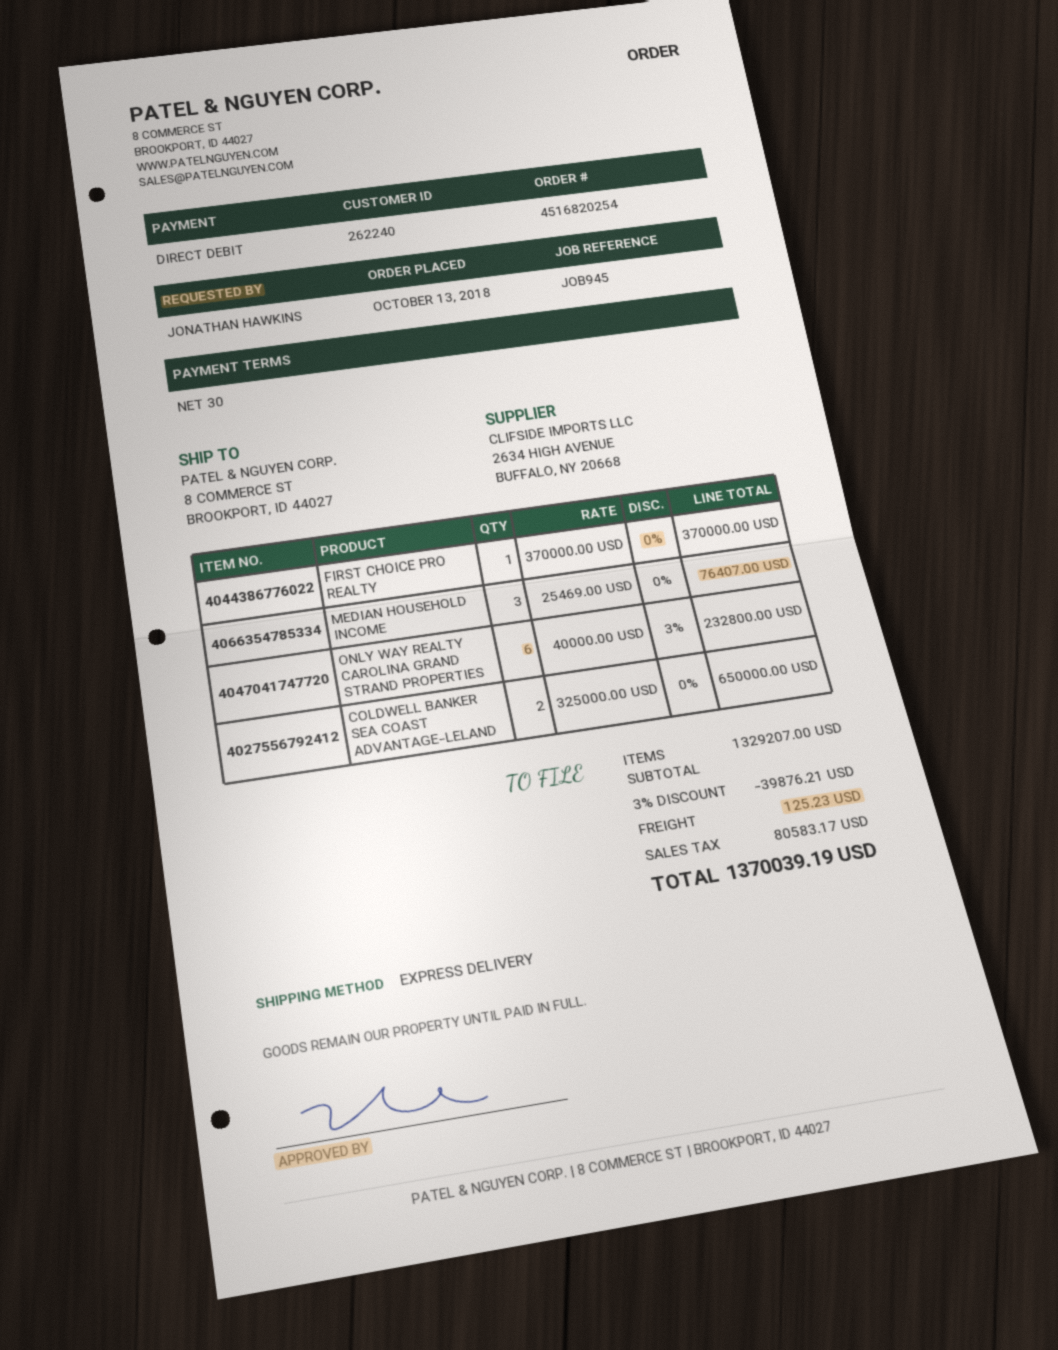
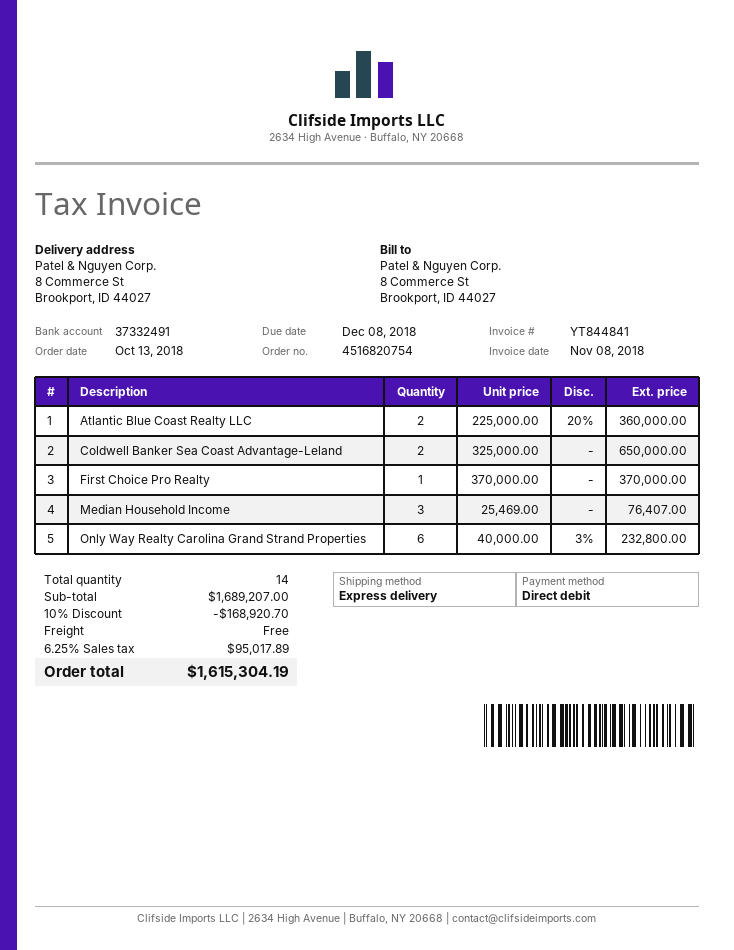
order number: 4516820254 -> 4516820754
Atlantic Blue Coast Realty LLC: none -> 2 x 225000.00 - 20% = 360000.00
subtotal: 1329207.00 -> 1689207.00
discount: 3% = 39876.21 -> 10% = 168920.70
shipping: 125.23 -> 0.00
tax: 80583.17 -> 95017.89
total: 1370039.19 -> 1615304.19

